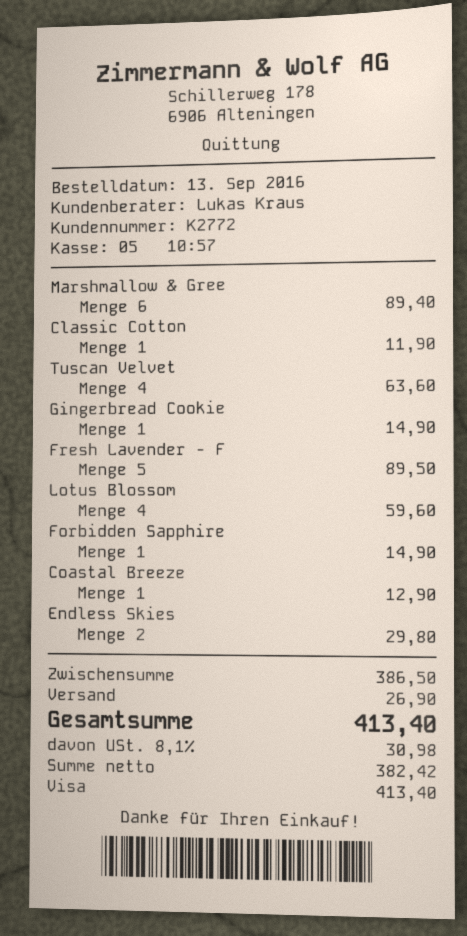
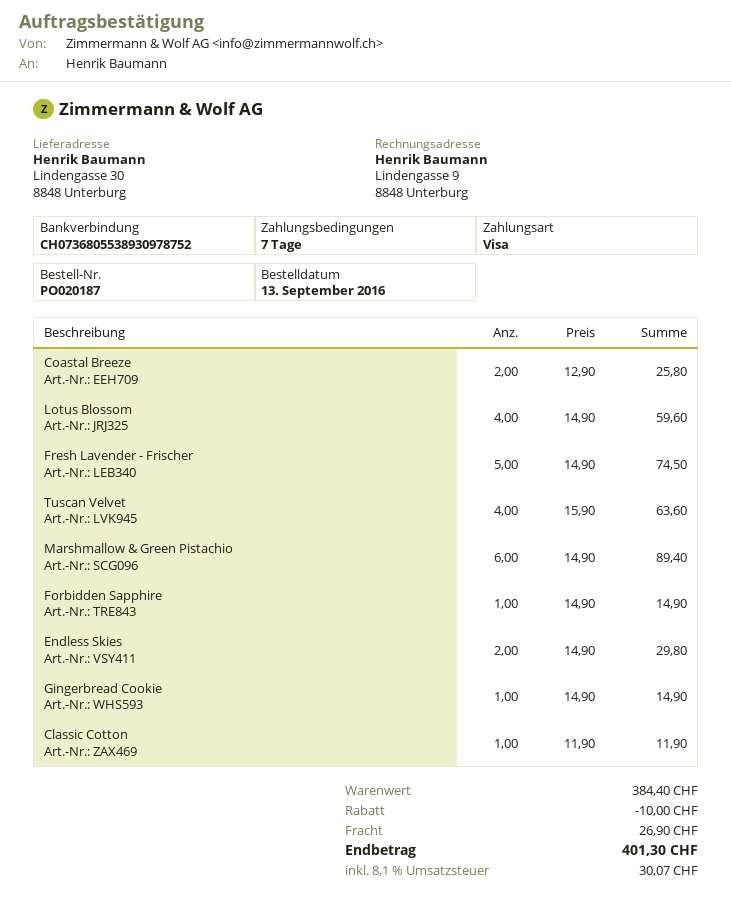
Fresh Lavender - F: 5 for 89.50 -> 5 for 74.50
Coastal Breeze: 1 for 12.90 -> 2 for 25.80
subtotal: 386.50 -> 384.40
discount: none -> 10.00
tax: 8.1% = 30.98 -> 8.1% = 30.07
total: 413.40 -> 401.30

